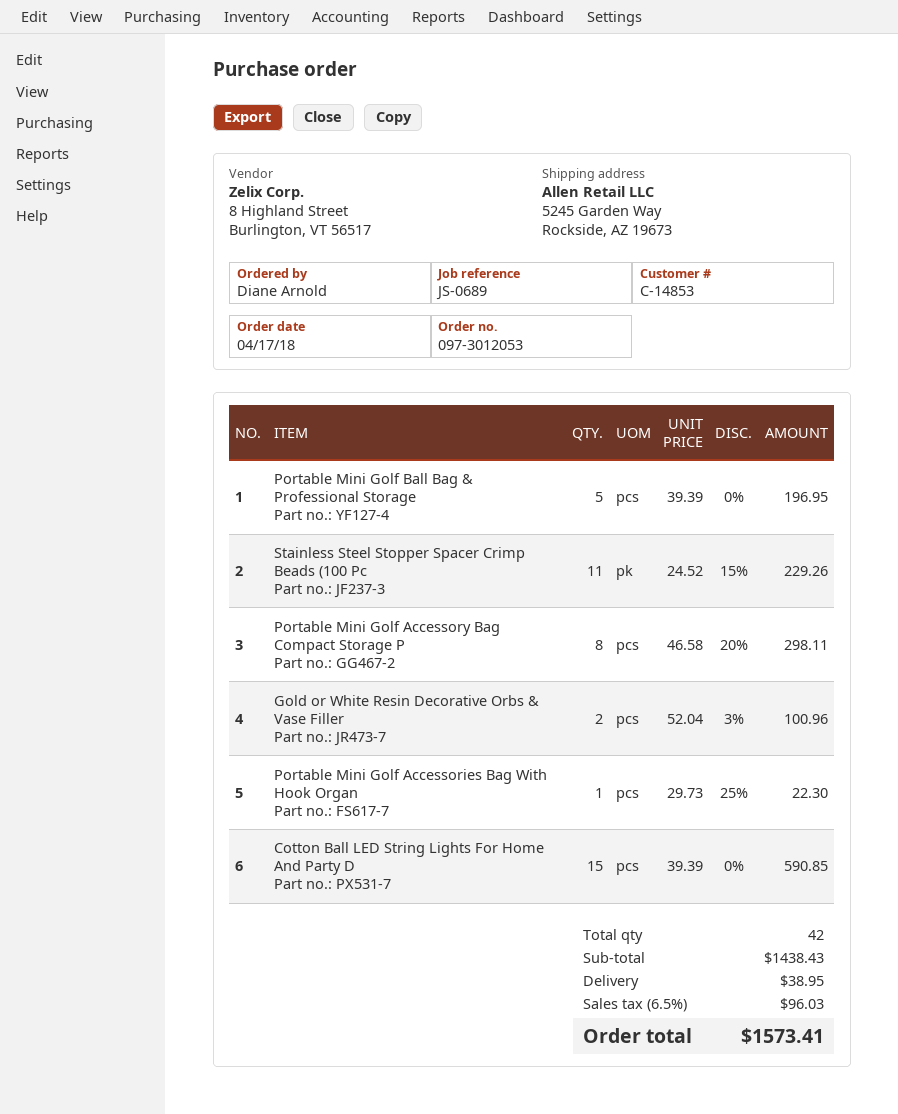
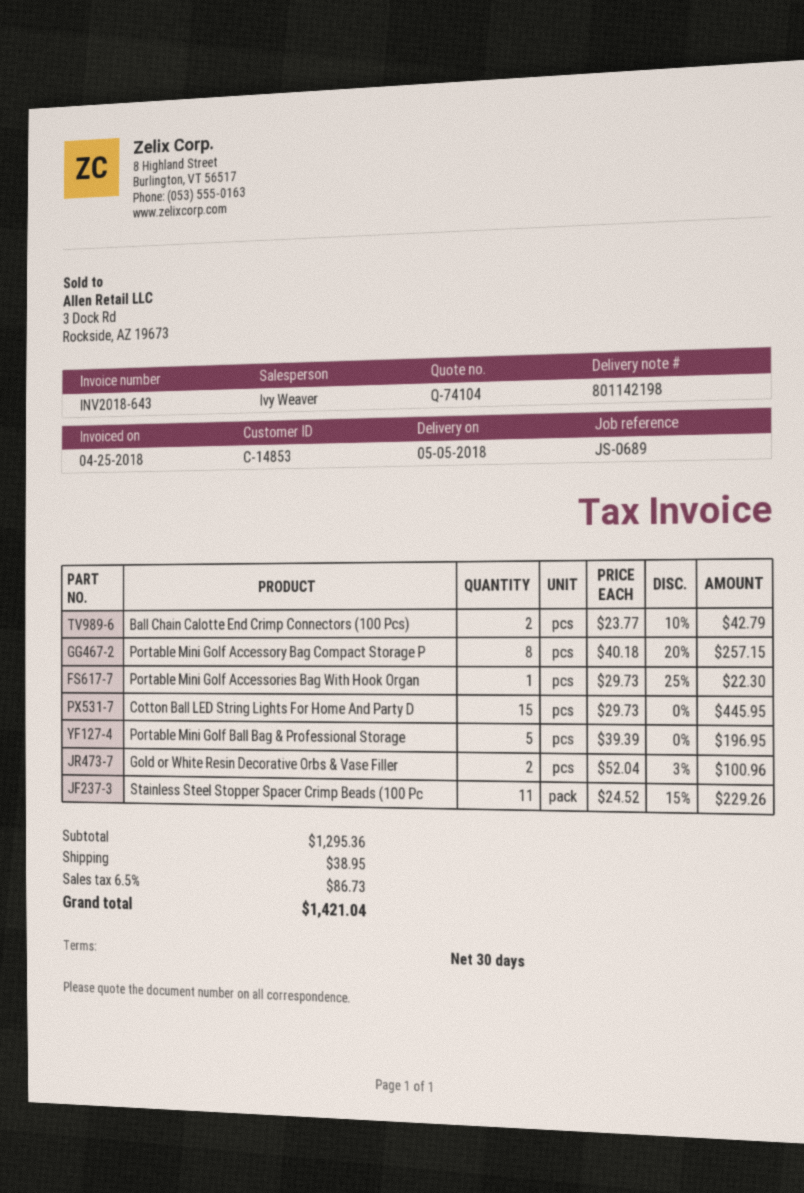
Portable Mini Golf Accessory Bag Compact Storage P: 8 x 46.58 - 20% = 298.11 -> 8 x 40.18 - 20% = 257.15
Cotton Ball LED String Lights For Home And Party D: 15 x 39.39 = 590.85 -> 15 x 29.73 = 445.95
Ball Chain Calotte End Crimp Connectors (100 Pcs): none -> 2 x 23.77 - 10% = 42.79
subtotal: 1438.43 -> 1295.36
tax: 6.5% = 96.03 -> 6.5% = 86.73
total: 1573.41 -> 1421.04

